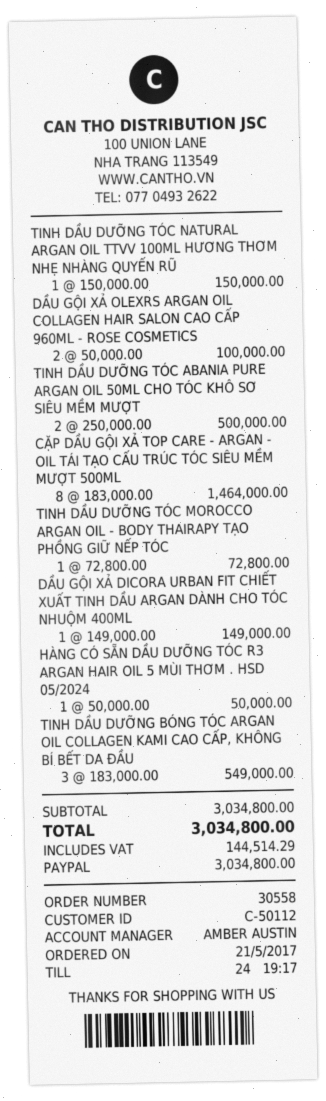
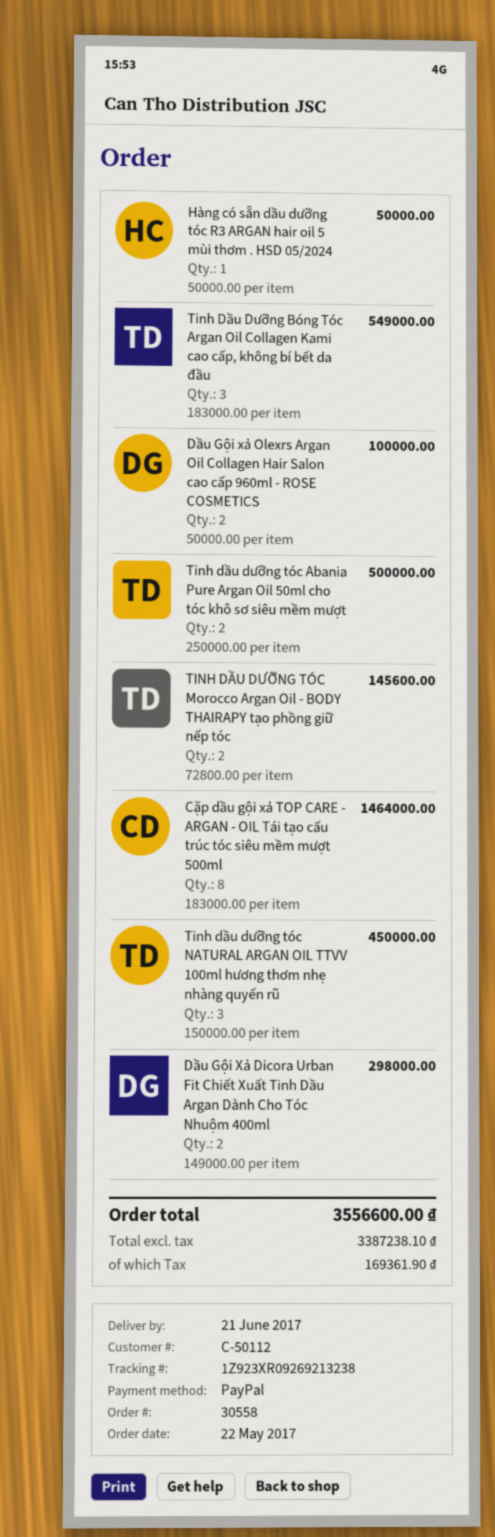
order date: 2017-05-21 -> 2017-05-22
TINH DẦU DƯỠNG TÓC NATURAL ARGAN OIL TTVV 100ML HƯƠNG THƠM NHẸ NHÀNG QUYẾN RŨ: 1 x 150000.00 = 150000.00 -> 3 x 150000.00 = 450000.00
TINH DẦU DƯỠNG TÓC MOROCCO ARGAN OIL - BODY THAIRAPY TẠO PHỒNG GIỮ NẾP TÓC: 1 x 72800.00 = 72800.00 -> 2 x 72800.00 = 145600.00
DẦU GỘI XẢ DICORA URBAN FIT CHIẾT XUẤT TINH DẦU ARGAN DÀNH CHO TÓC NHUỘM 400ML: 1 x 149000.00 = 149000.00 -> 2 x 149000.00 = 298000.00
tax: 144514.29 -> 169361.90
total: 3034800.00 -> 3556600.00

